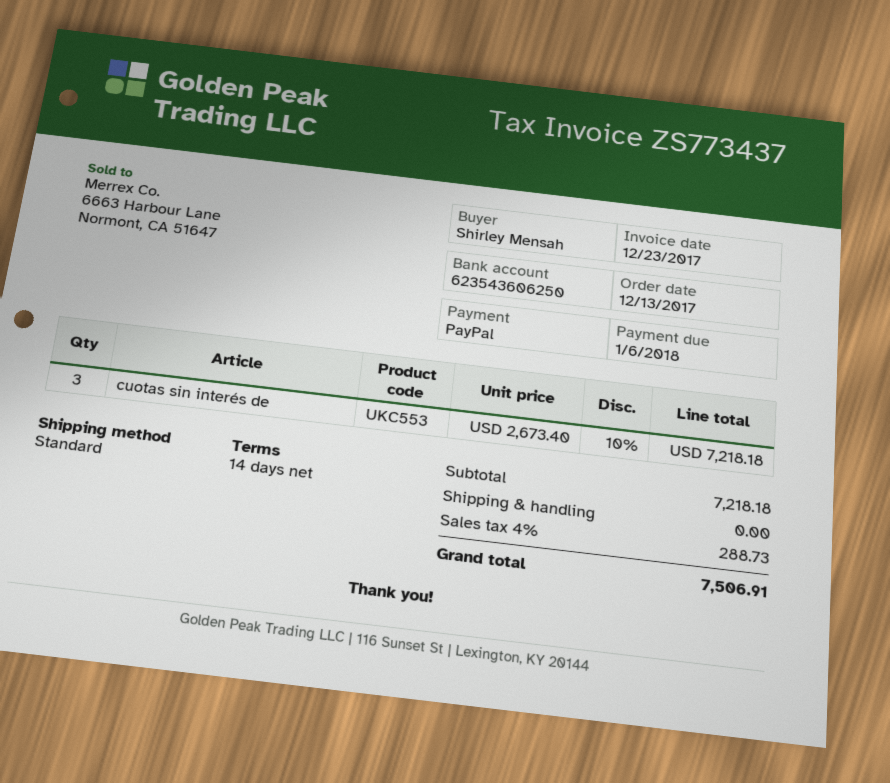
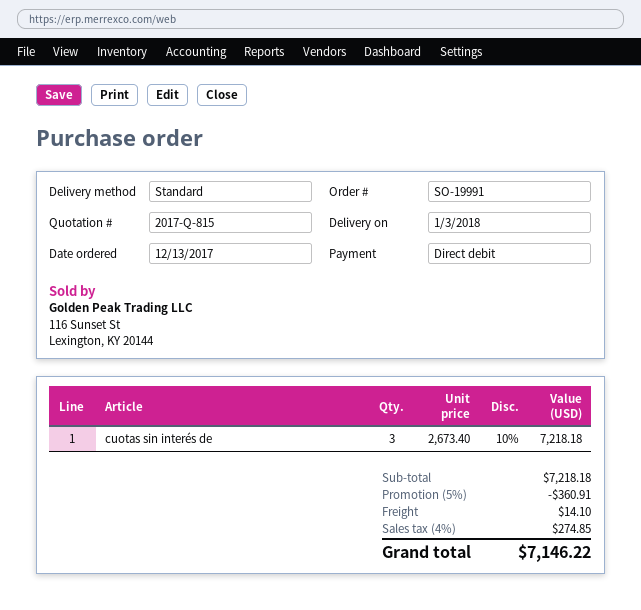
payment method: PayPal -> direct debit
discount: none -> 5% = 360.91
shipping: 0.00 -> 14.10
tax: 4% = 288.73 -> 4% = 274.85
total: 7506.91 -> 7146.22

